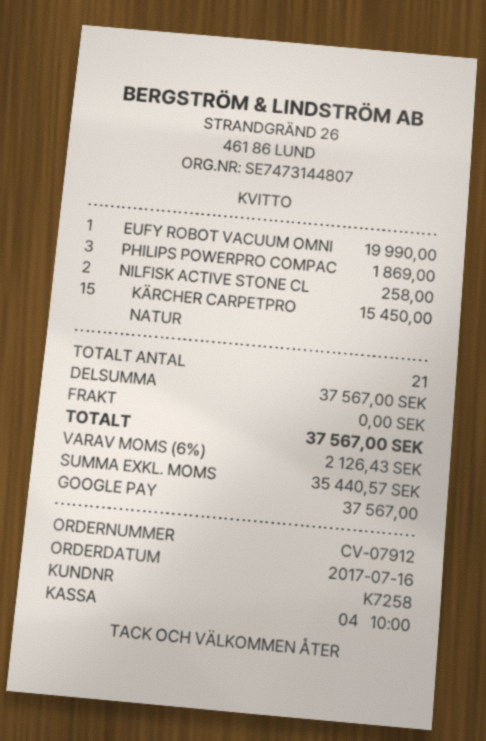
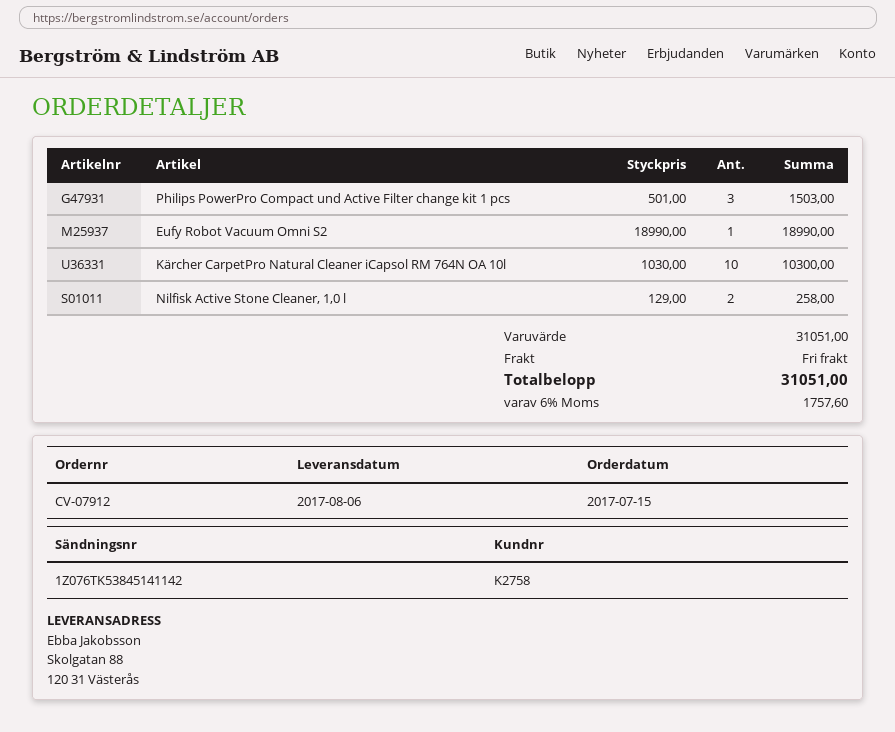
order date: 2017-07-16 -> 2017-07-15
customer number: K7258 -> K2758
EUFY ROBOT VACUUM OMNI: 1 for 19990.00 -> 1 for 18990.00
PHILIPS POWERPRO COMPAC: 3 for 1869.00 -> 3 for 1503.00
KÄRCHER CARPETPRO NATUR: 15 for 15450.00 -> 10 for 10300.00
subtotal: 37567.00 -> 31051.00
tax: 6% = 2126.43 -> 6% = 1757.60
total: 37567.00 -> 31051.00

